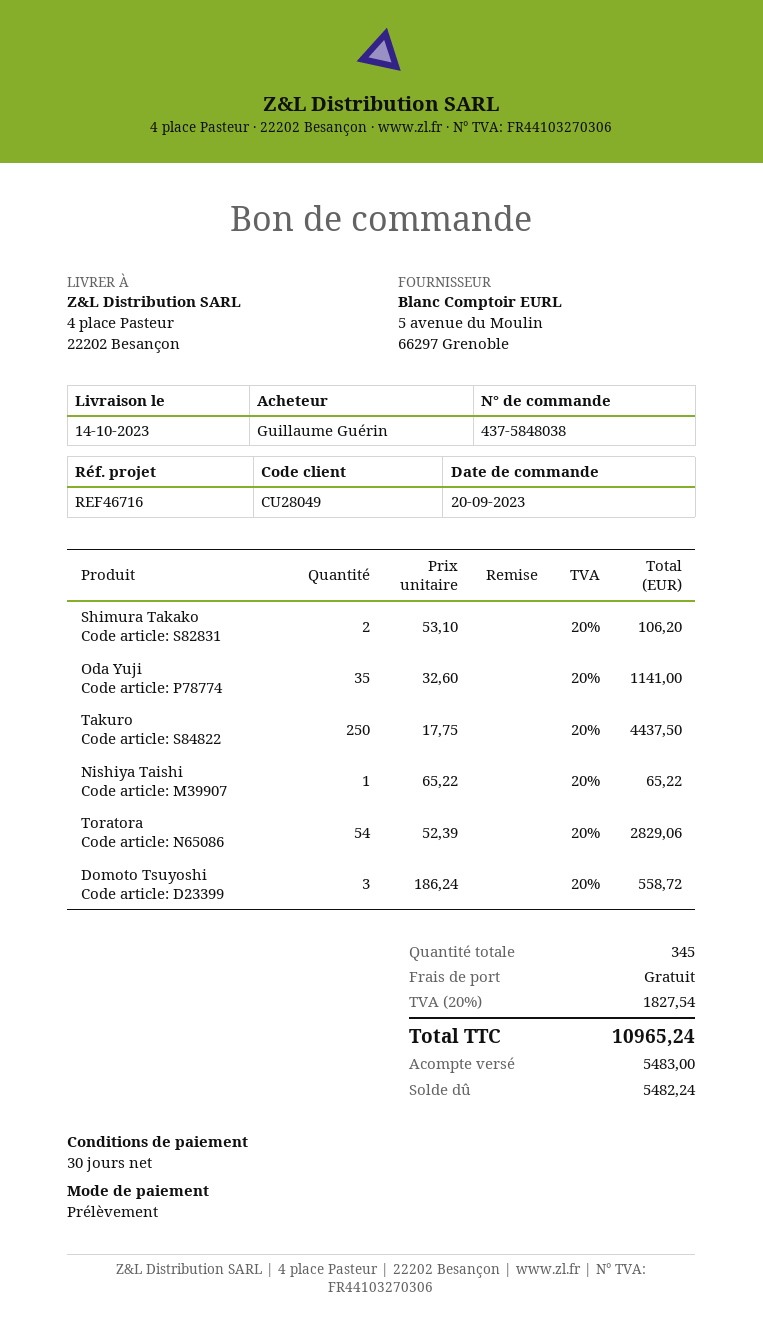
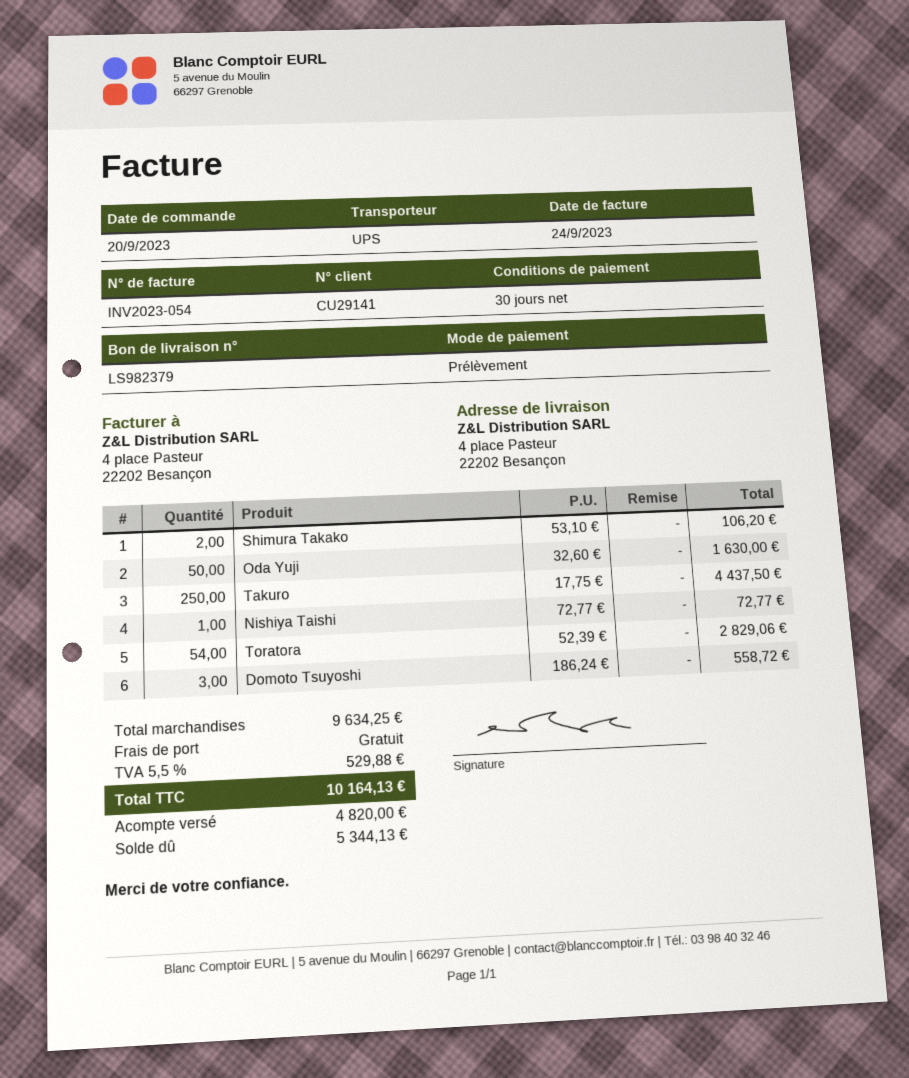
customer number: CU28049 -> CU29141
Oda Yuji: 35 x 32.60 = 1141.00 -> 50 x 32.60 = 1630.00
Nishiya Taishi: 1 x 65.22 = 65.22 -> 1 x 72.77 = 72.77
tax: 20% = 1827.54 -> 5.5% = 529.88
total: 10965.24 -> 10164.13
deposit: 5483.00 -> 4820.00
balance: 5482.24 -> 5344.13

